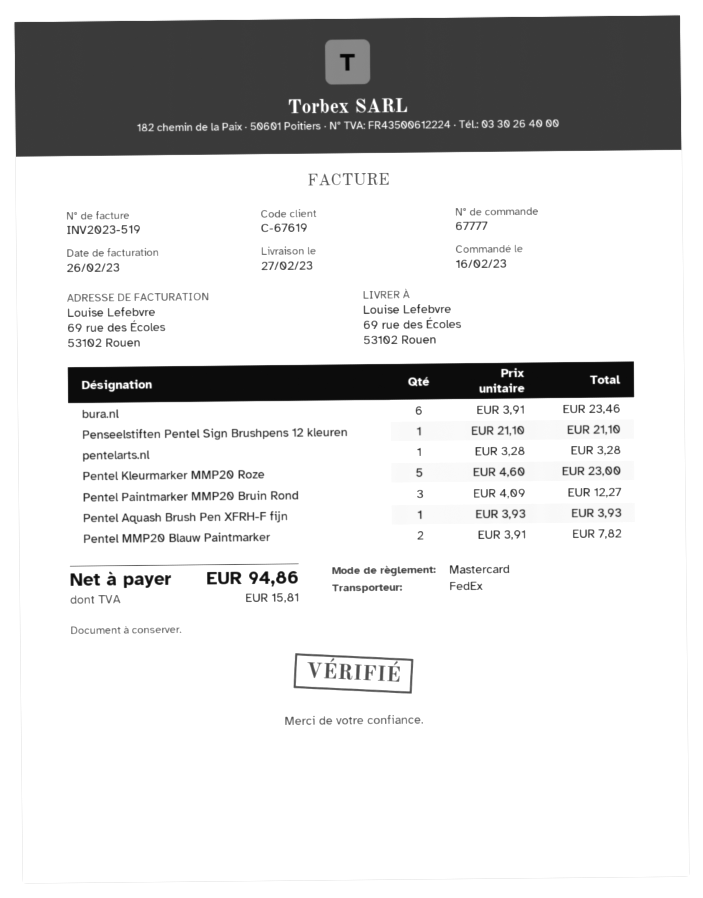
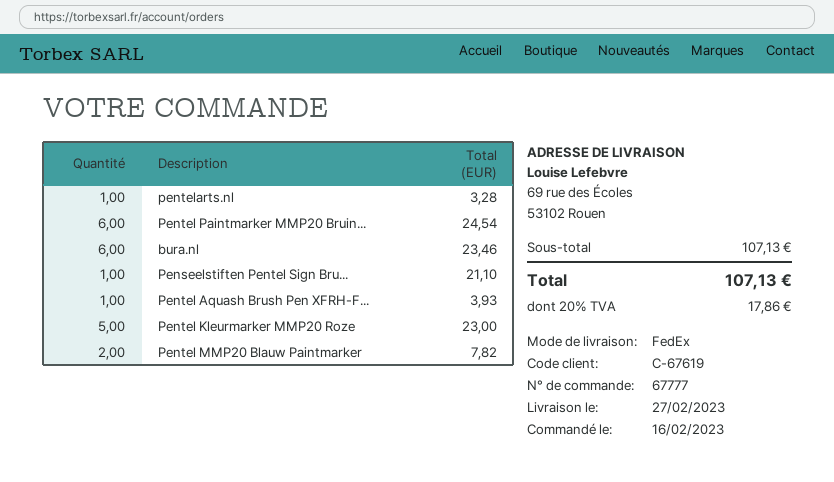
Pentel Paintmarker MMP20 Bruin Rond: 3 for 12.27 -> 6 for 24.54
tax: 15.81 -> 17.86
total: 94.86 -> 107.13

